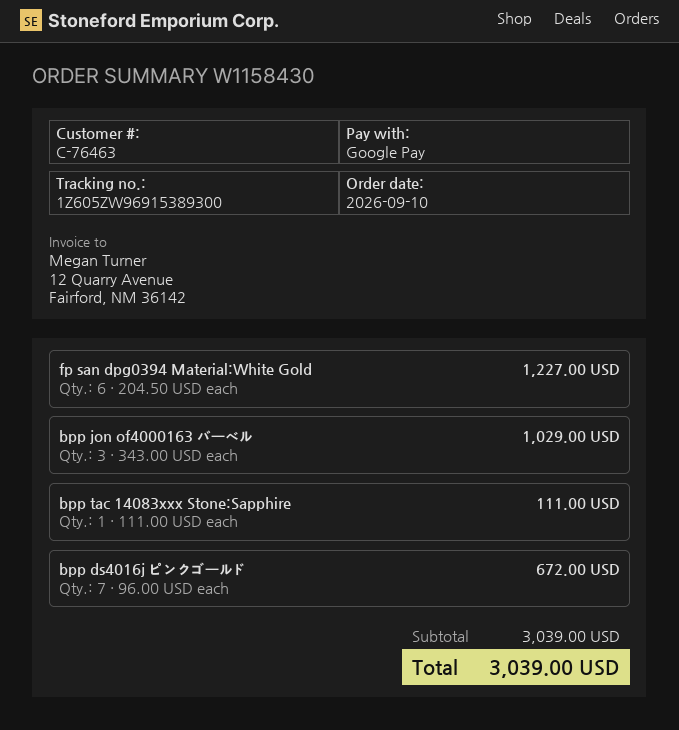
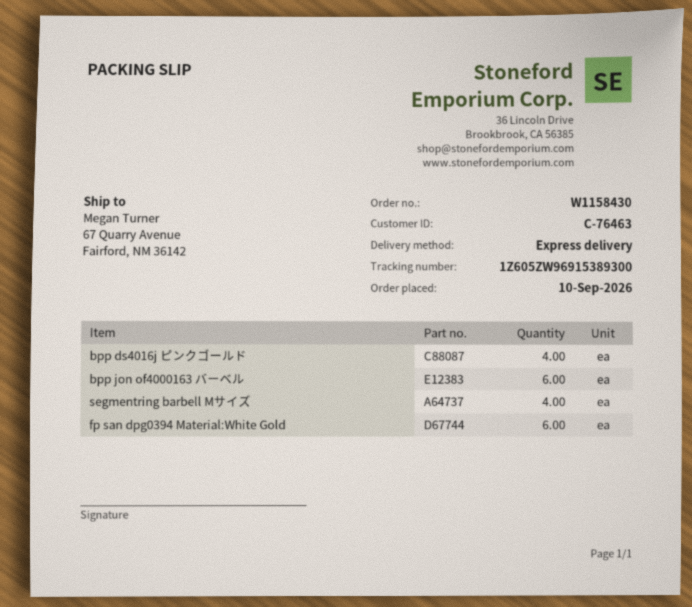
bpp jon of4000163 バーベル: 3 -> 6
bpp tac 14083xxx Stone:Sapphire: 1 -> none
bpp ds4016j ピンクゴールド: 7 -> 4
segmentring barbell Mサイズ: none -> 4

